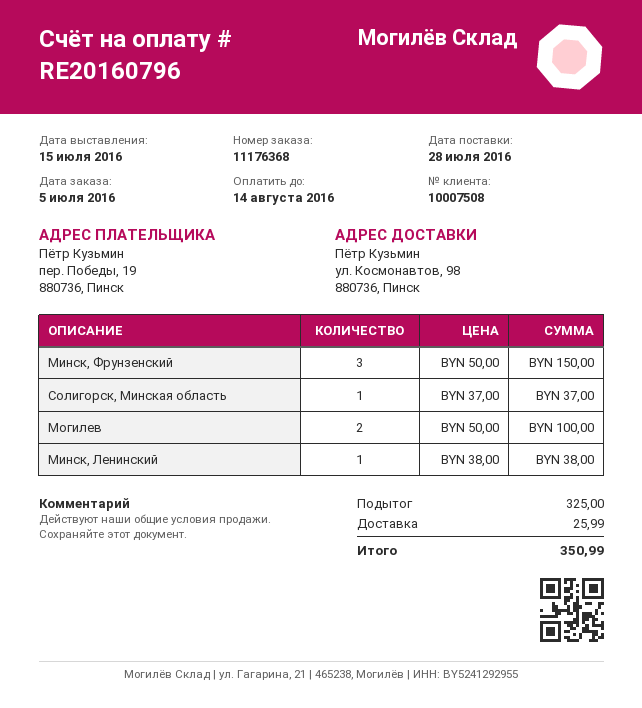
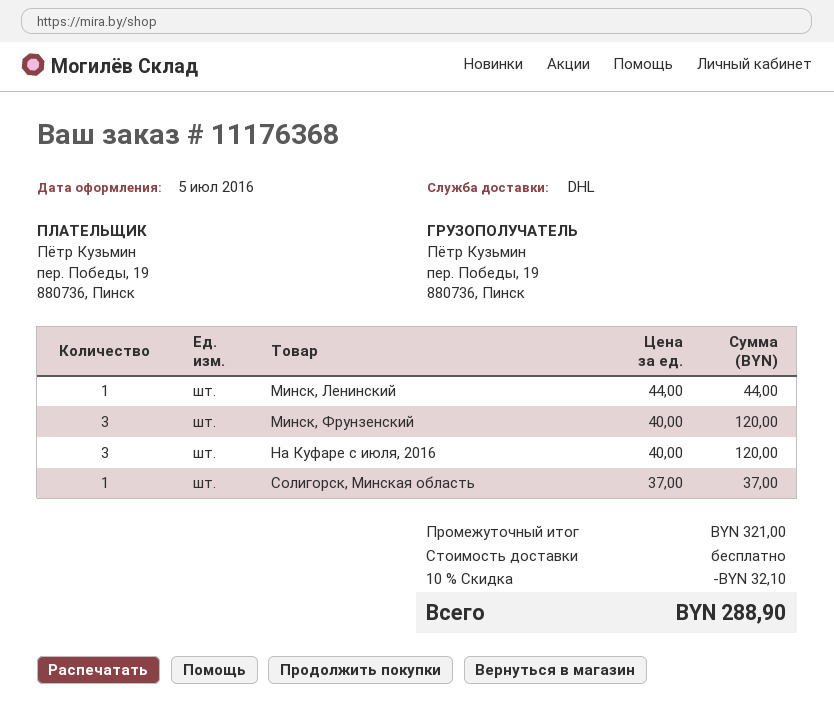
ship to: ул. Космонавтов, 98, 880736, Пинск -> пер. Победы, 19, 880736, Пинск
Минск, Фрунзенский: 3 x 50.00 = 150.00 -> 3 x 40.00 = 120.00
Могилев: 2 x 50.00 = 100.00 -> none
Минск, Ленинский: 1 x 38.00 = 38.00 -> 1 x 44.00 = 44.00
На Куфаре с июля, 2016: none -> 3 x 40.00 = 120.00
subtotal: 325.00 -> 321.00
discount: none -> 10% = 32.10
shipping: 25.99 -> 0.00
total: 350.99 -> 288.90

